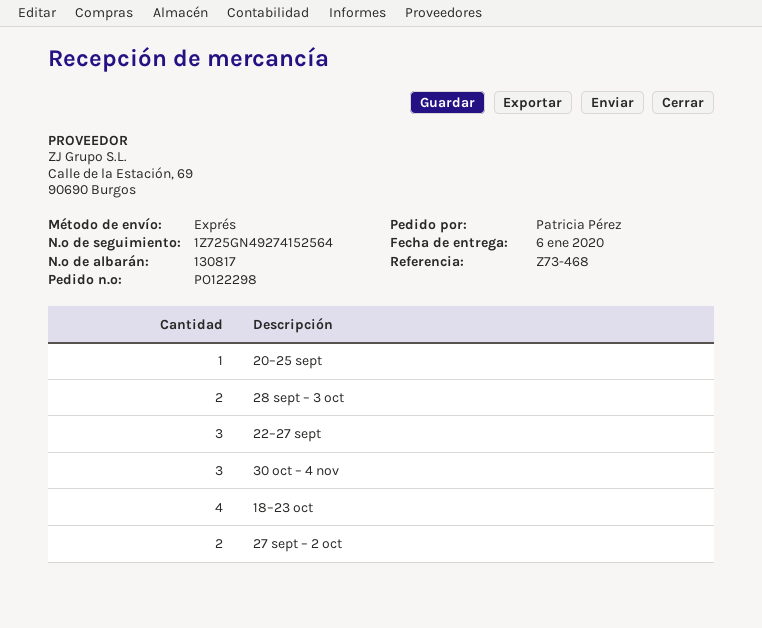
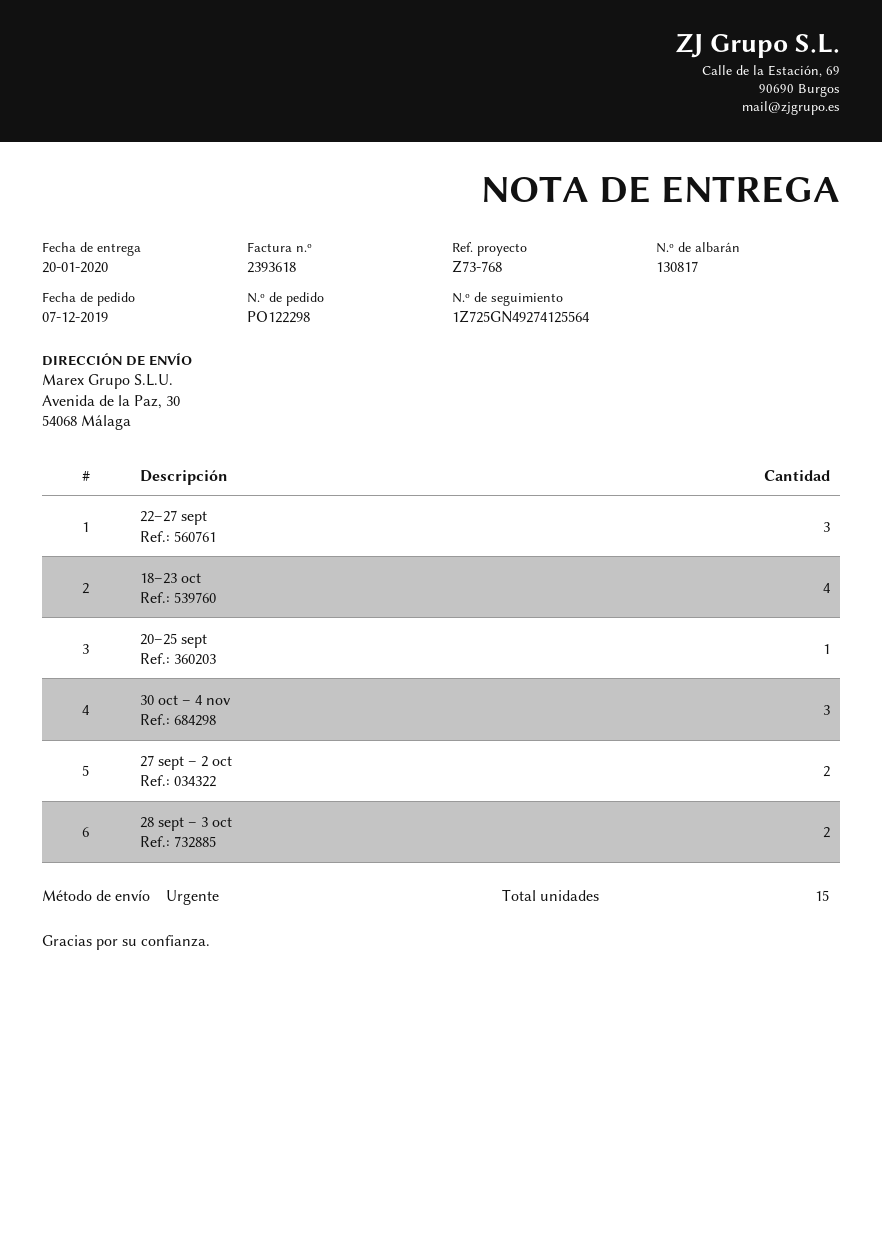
delivery date: 2020-01-06 -> 2020-01-20
reference: Z73-468 -> Z73-768
tracking number: 1Z725GN49274152564 -> 1Z725GN49274125564

